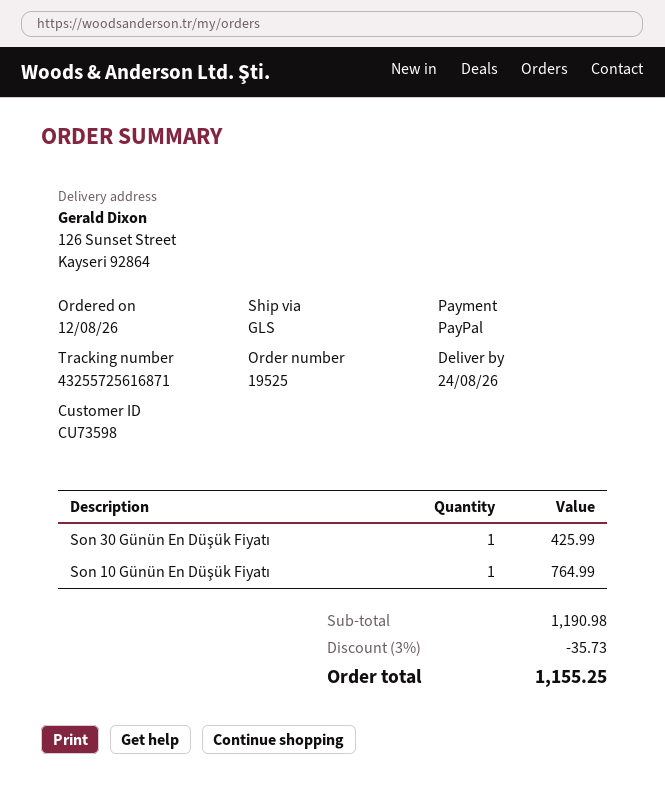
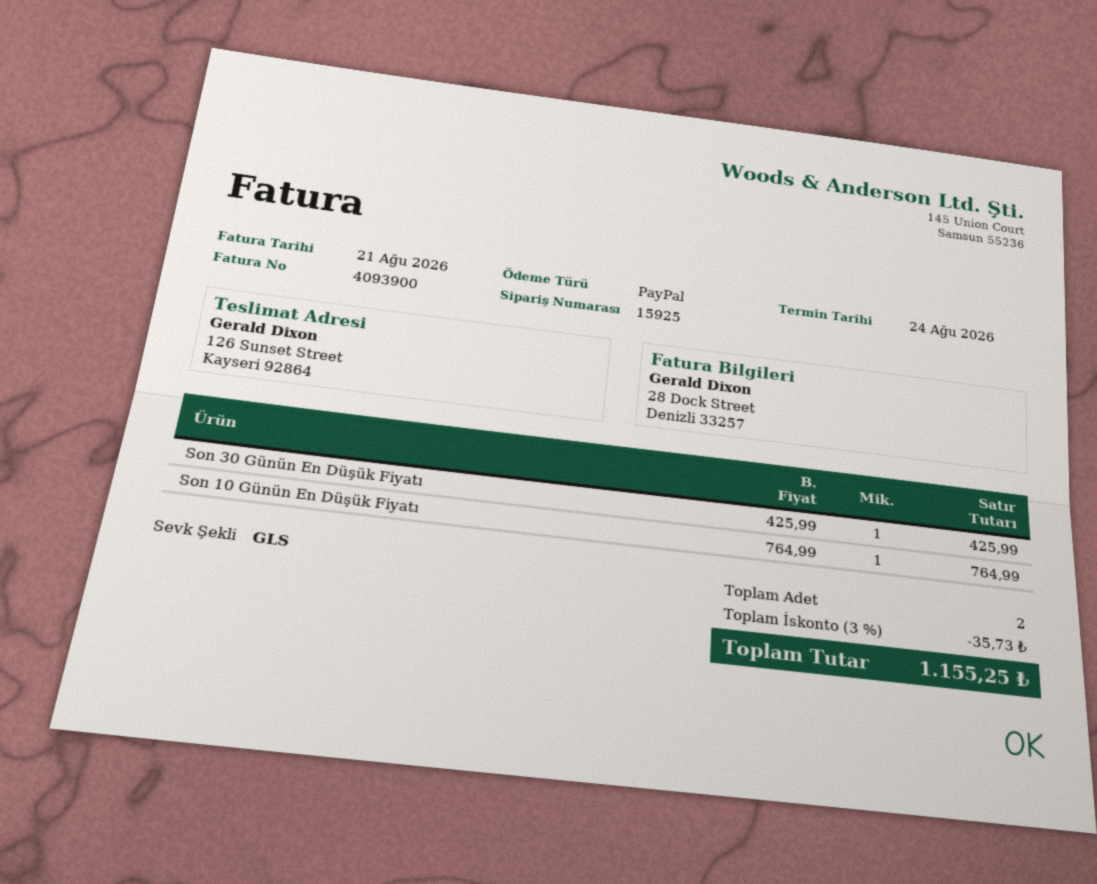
order number: 19525 -> 15925

